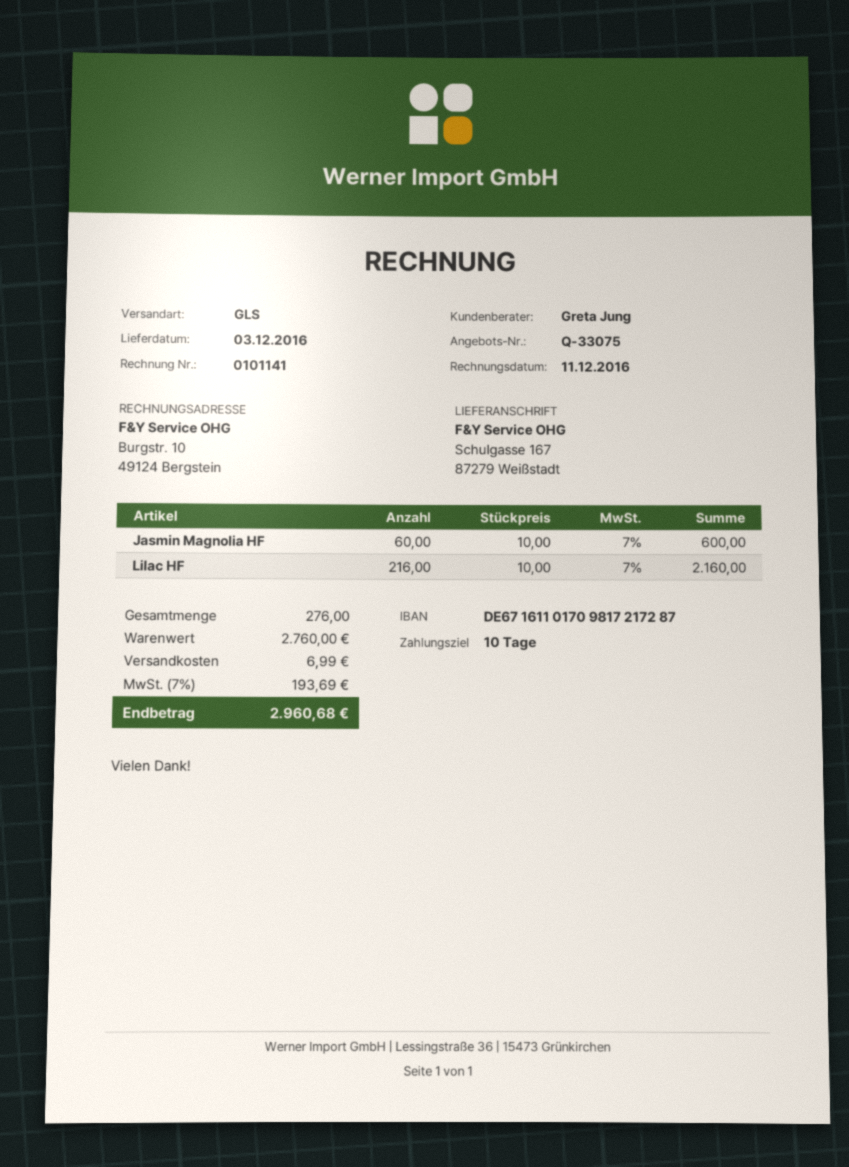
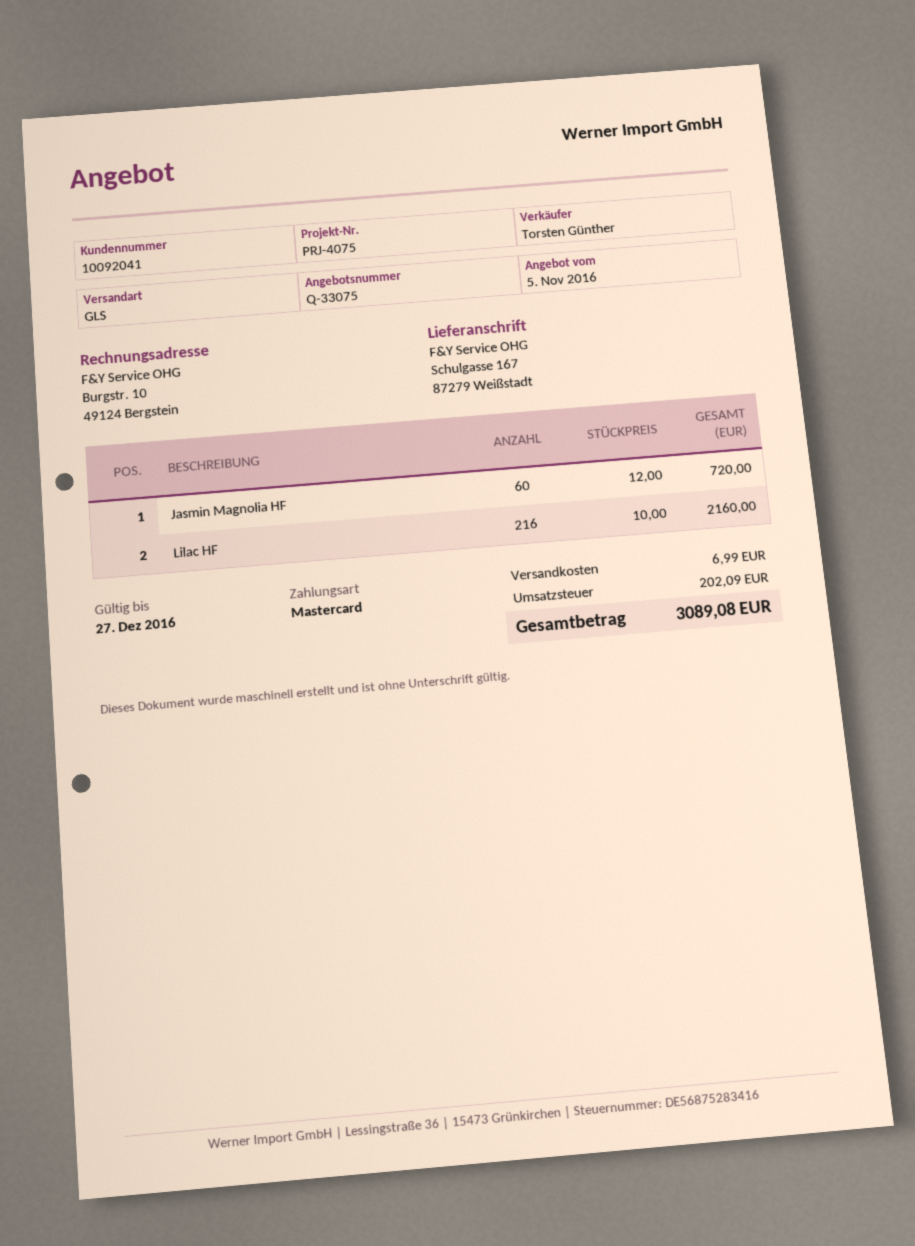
sales rep: Greta Jung -> Torsten Günther
Jasmin Magnolia HF: 60 x 10.00 = 600.00 -> 60 x 12.00 = 720.00
tax: 193.69 -> 202.09
total: 2960.68 -> 3089.08

